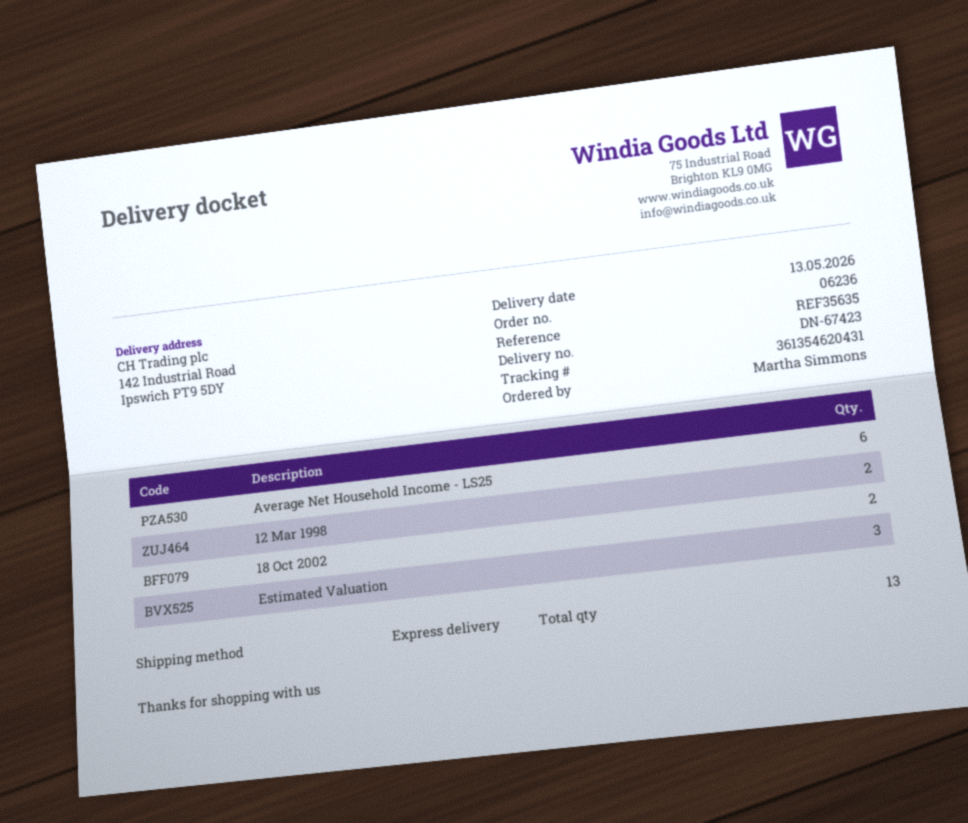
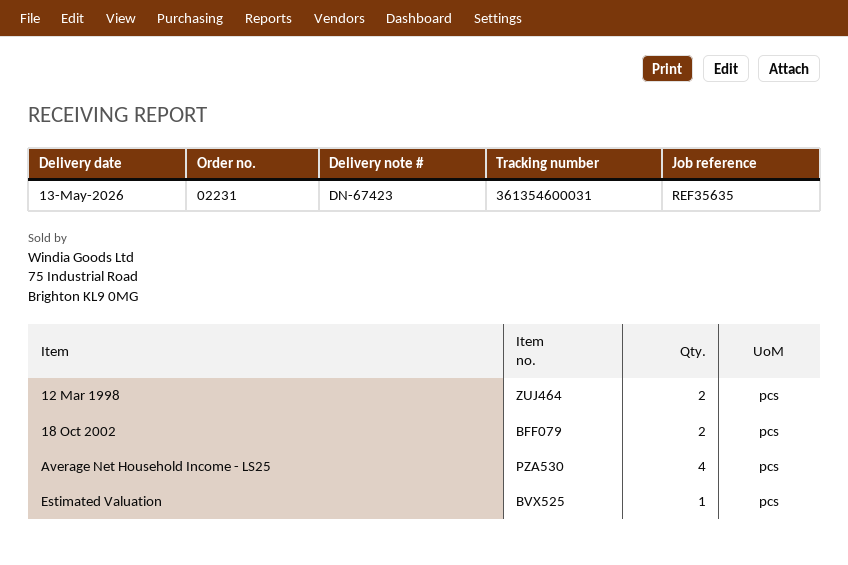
order number: 06236 -> 02231
tracking number: 361354620431 -> 361354600031
Average Net Household Income - LS25: 6 -> 4
Estimated Valuation: 3 -> 1

